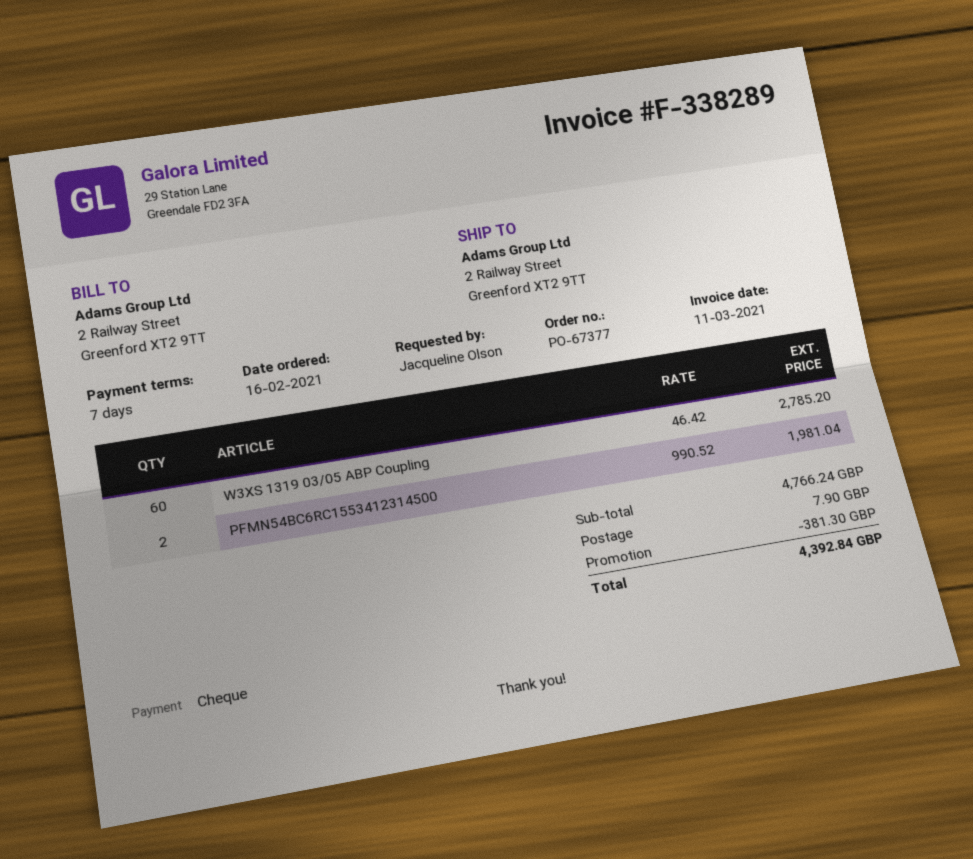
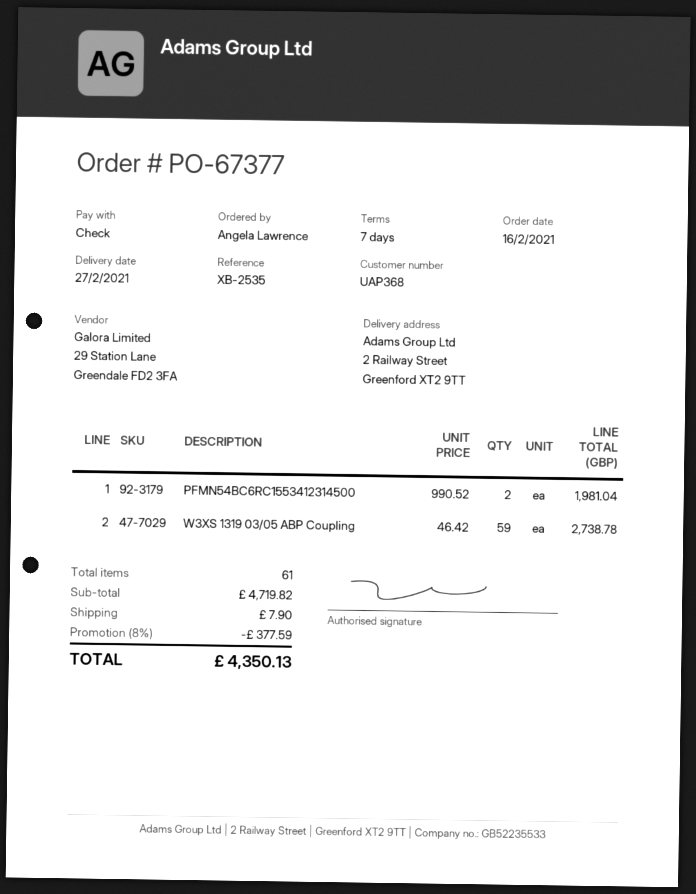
ordered by: Jacqueline Olson -> Angela Lawrence
W3XS 1319 03/05 ABP Coupling: 60 x 46.42 = 2785.20 -> 59 x 46.42 = 2738.78
subtotal: 4766.24 -> 4719.82
discount: 381.30 -> 377.59
total: 4392.84 -> 4350.13

